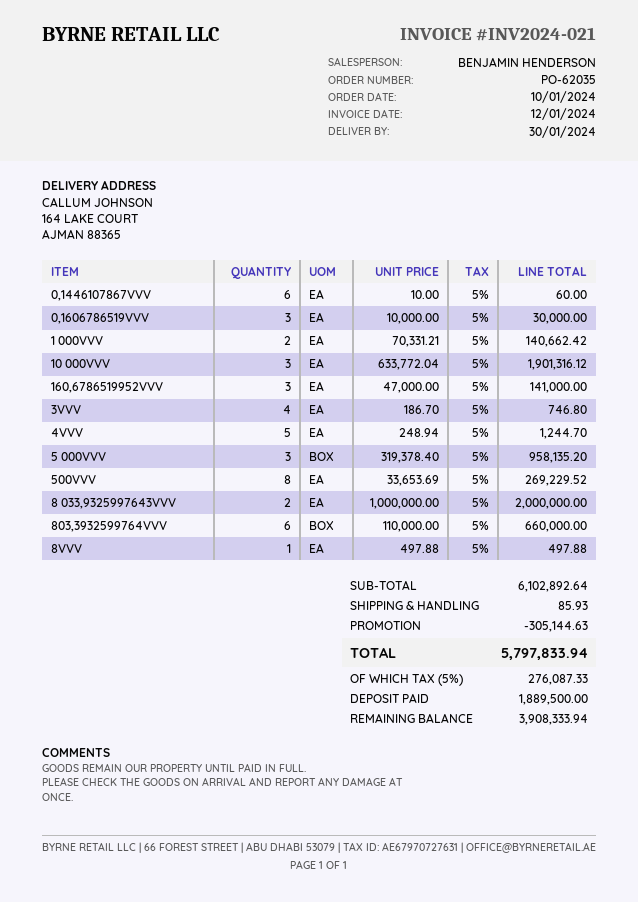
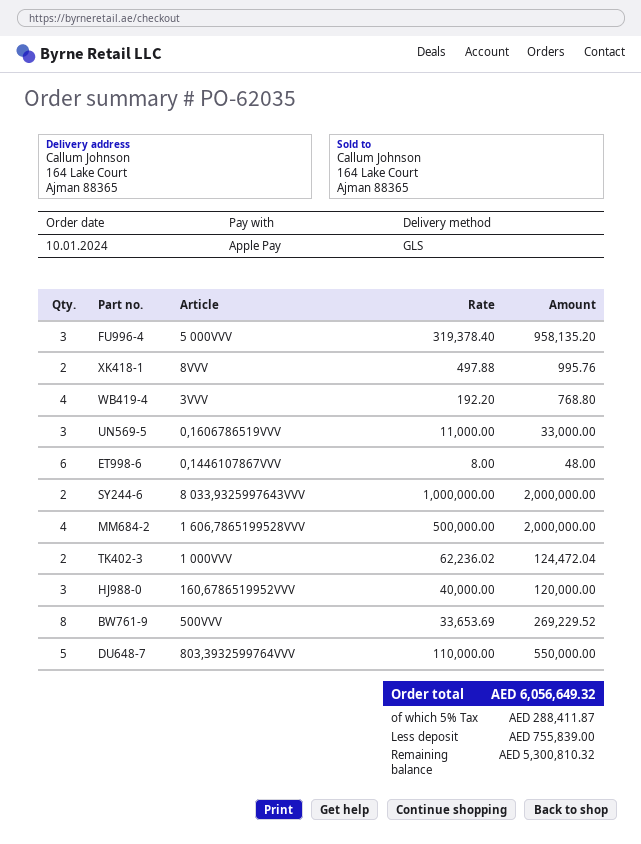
0,1446107867VVV: 6 x 10.00 = 60.00 -> 6 x 8.00 = 48.00
0,1606786519VVV: 3 x 10000.00 = 30000.00 -> 3 x 11000.00 = 33000.00
1 000VVV: 2 x 70331.21 = 140662.42 -> 2 x 62236.02 = 124472.04
10 000VVV: 3 x 633772.04 = 1901316.12 -> none
160,6786519952VVV: 3 x 47000.00 = 141000.00 -> 3 x 40000.00 = 120000.00
3VVV: 4 x 186.70 = 746.80 -> 4 x 192.20 = 768.80
4VVV: 5 x 248.94 = 1244.70 -> none
803,3932599764VVV: 6 x 110000.00 = 660000.00 -> 5 x 110000.00 = 550000.00
8VVV: 1 x 497.88 = 497.88 -> 2 x 497.88 = 995.76
1 606,7865199528VVV: none -> 4 x 500000.00 = 2000000.00
discount: 305144.63 -> none
shipping: 85.93 -> none
tax: 5% = 276087.33 -> 5% = 288411.87
total: 5797833.94 -> 6056649.32
deposit: 1889500.00 -> 755839.00
balance: 3908333.94 -> 5300810.32

